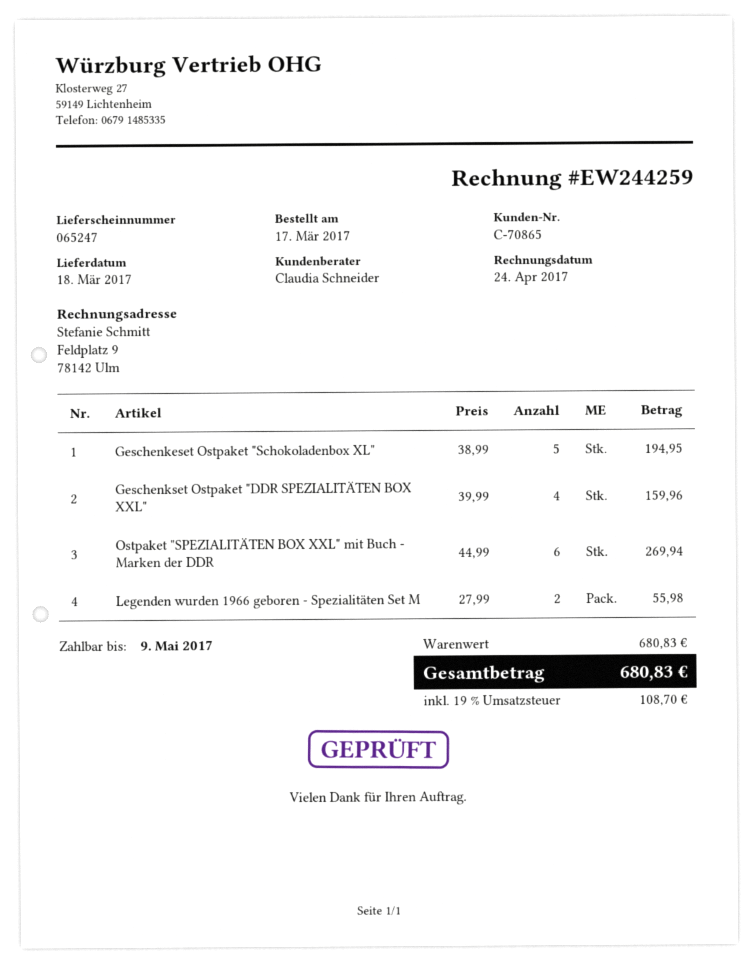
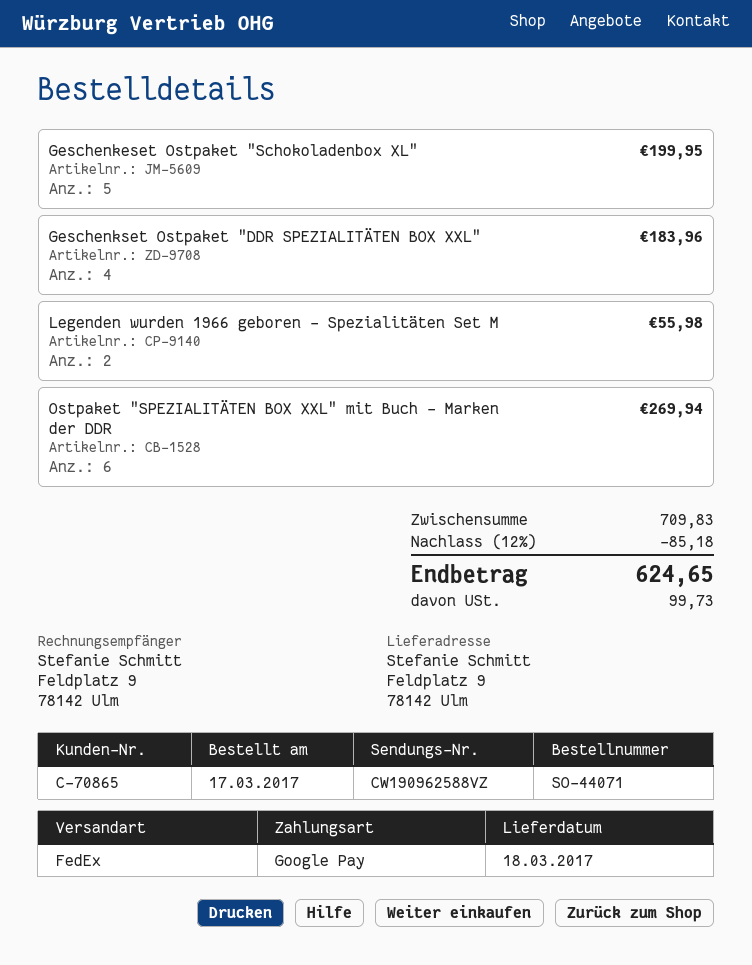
Geschenkeset Ostpaket "Schokoladenbox XL": 5 for 194.95 -> 5 for 199.95
Geschenkset Ostpaket "DDR SPEZIALITÄTEN BOX XXL": 4 for 159.96 -> 4 for 183.96
subtotal: 680.83 -> 709.83
discount: none -> 12% = 85.18
tax: 108.70 -> 99.73
total: 680.83 -> 624.65

